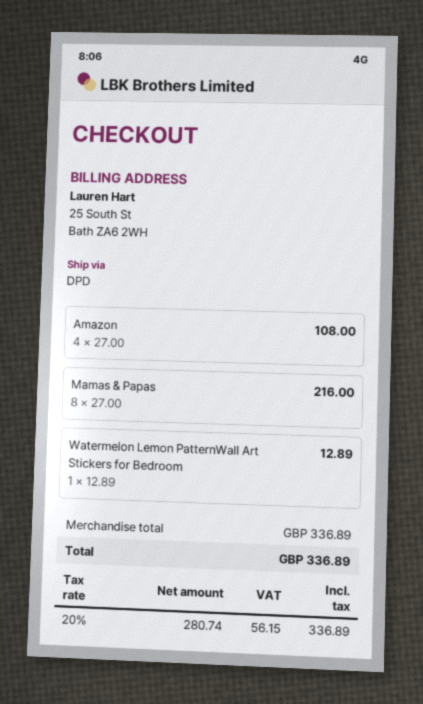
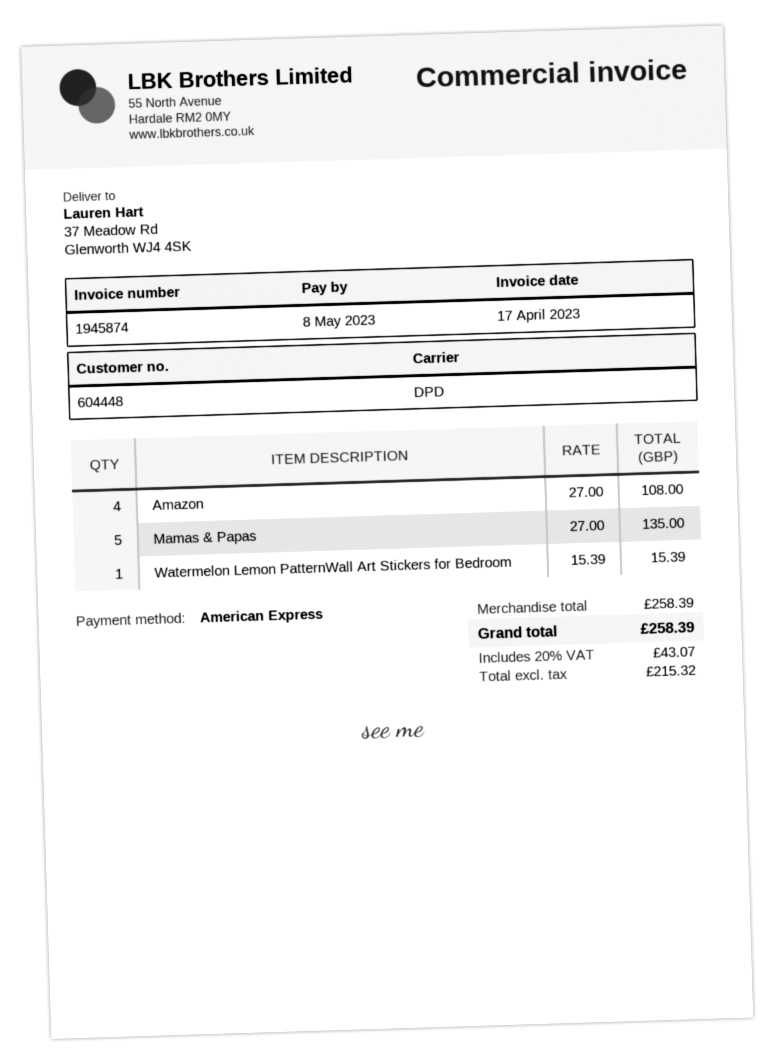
Mamas & Papas: 8 x 27.00 = 216.00 -> 5 x 27.00 = 135.00
Watermelon Lemon PatternWall Art Stickers for Bedroom: 1 x 12.89 = 12.89 -> 1 x 15.39 = 15.39
subtotal: 336.89 -> 258.39
net: 280.74 -> 215.32
tax: 20% = 56.15 -> 20% = 43.07
total: 336.89 -> 258.39

